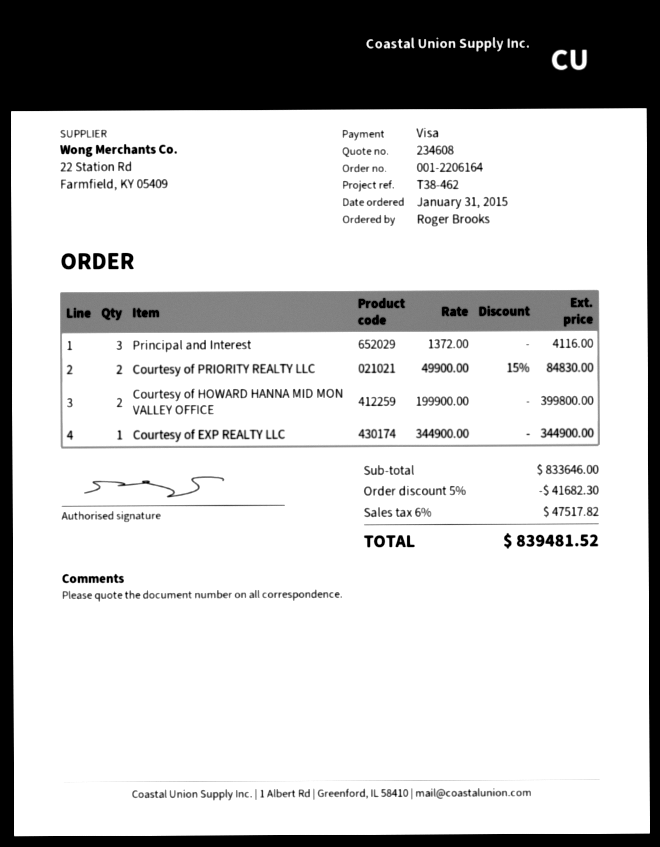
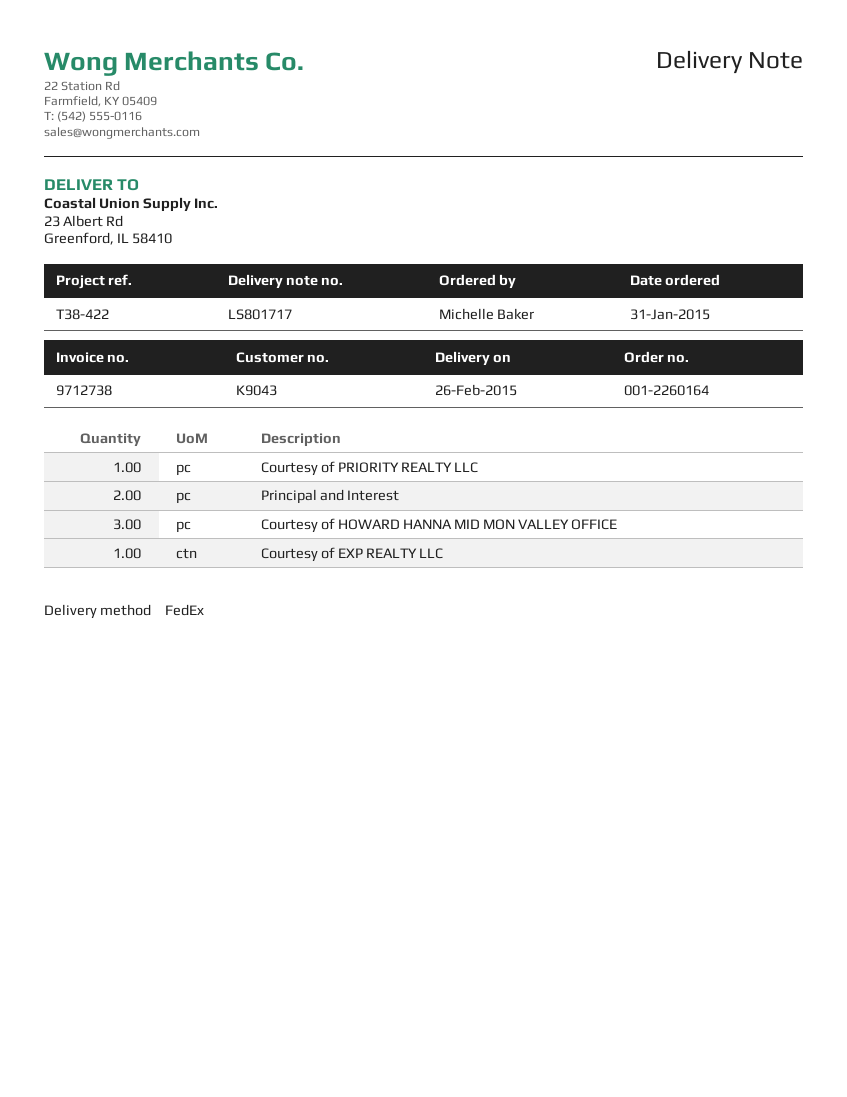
order number: 001-2206164 -> 001-2260164
reference: T38-462 -> T38-422
ordered by: Roger Brooks -> Michelle Baker
Principal and Interest: 3 -> 2
Courtesy of PRIORITY REALTY LLC: 2 -> 1
Courtesy of HOWARD HANNA MID MON VALLEY OFFICE: 2 -> 3

